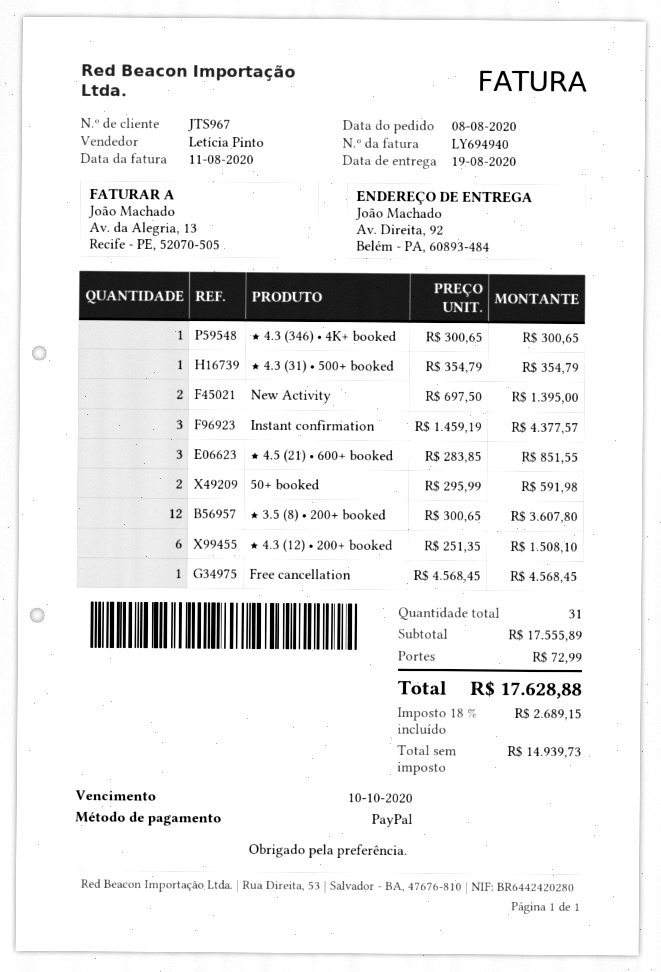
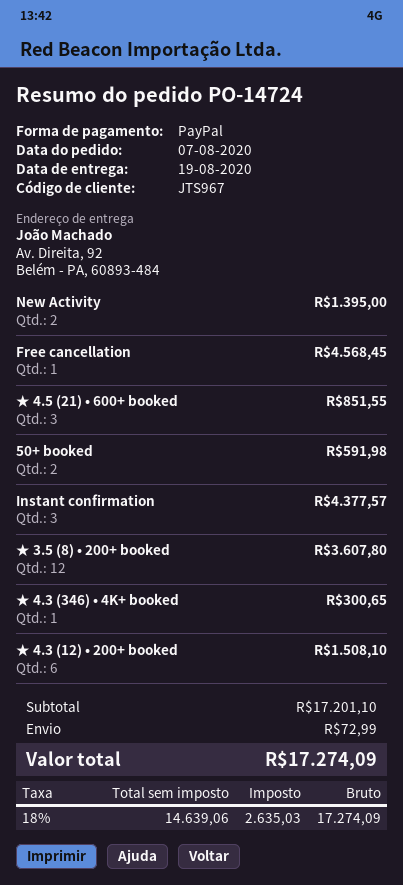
order date: 2020-08-08 -> 2020-08-07
★ 4.3 (31) • 500+ booked: 1 for 354.79 -> none
subtotal: 17555.89 -> 17201.10
net: 14939.73 -> 14639.06
tax: 18% = 2689.15 -> 18% = 2635.03
total: 17628.88 -> 17274.09

